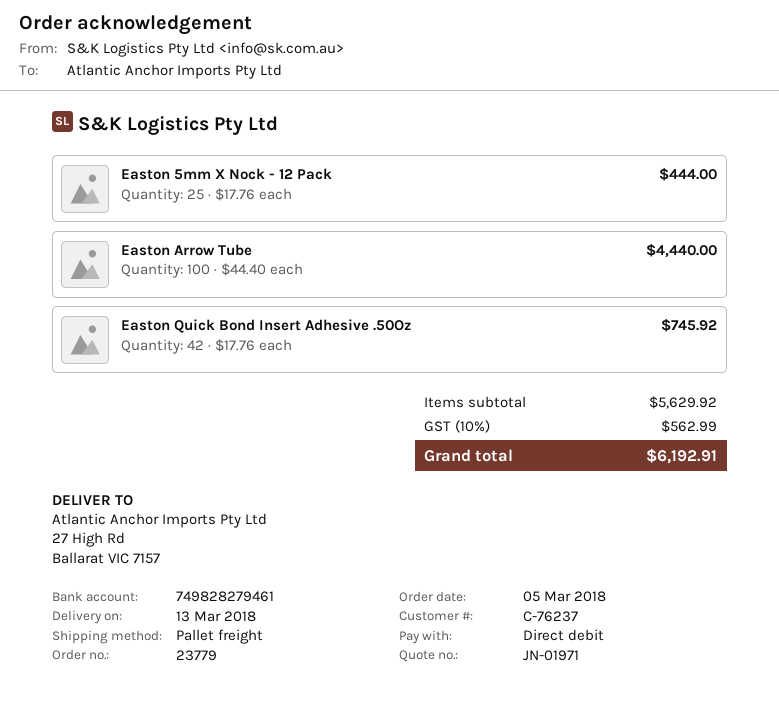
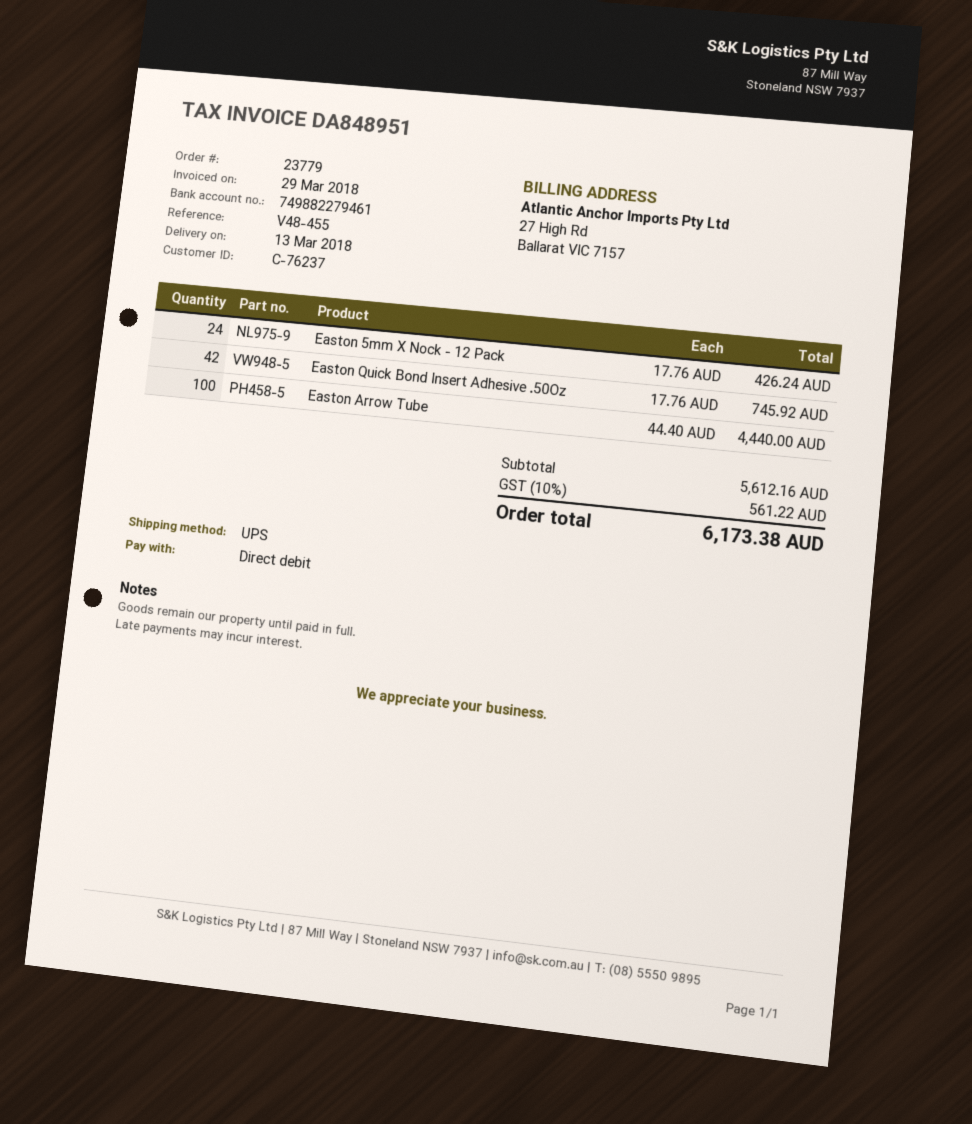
bank account: 749828279461 -> 749882279461
shipping method: pallet freight -> UPS
Easton 5mm X Nock - 12 Pack: 25 x 17.76 = 444.00 -> 24 x 17.76 = 426.24
subtotal: 5629.92 -> 5612.16
tax: 10% = 562.99 -> 10% = 561.22
total: 6192.91 -> 6173.38

